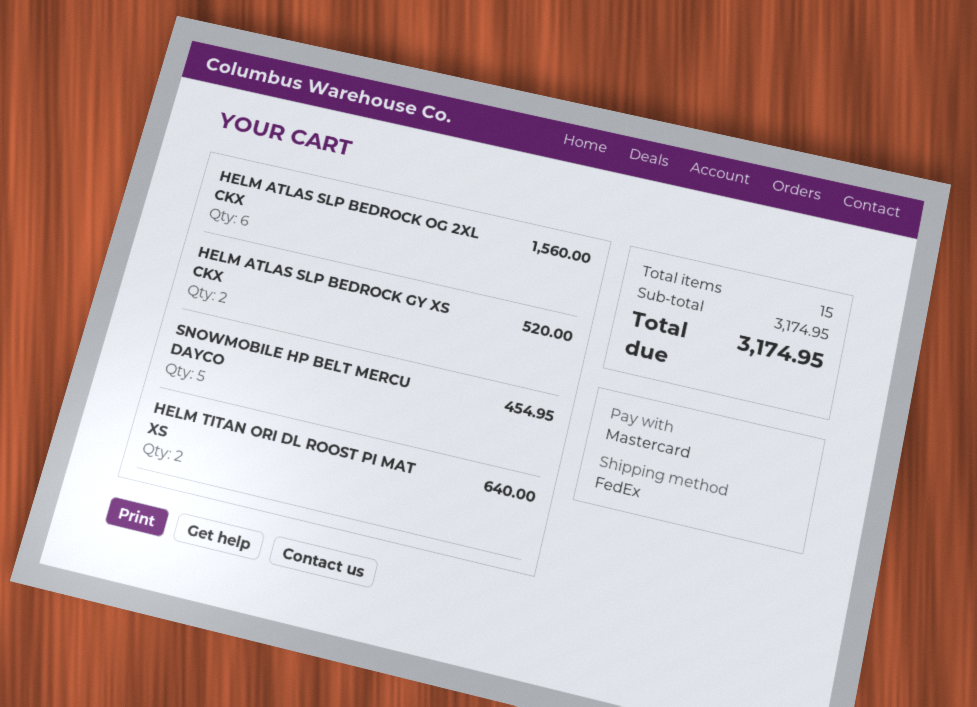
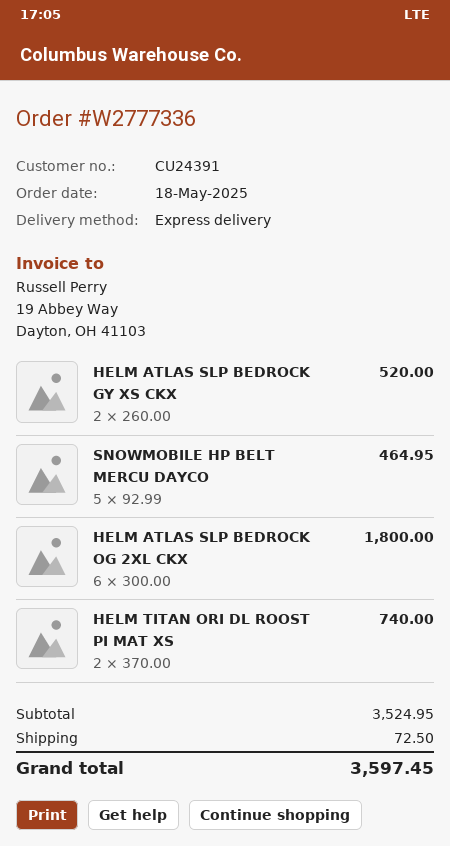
shipping method: FedEx -> express
HELM ATLAS SLP BEDROCK OG 2XL CKX: 6 for 1560.00 -> 6 for 1800.00
SNOWMOBILE HP BELT MERCU DAYCO: 5 for 454.95 -> 5 for 464.95
HELM TITAN ORI DL ROOST PI MAT XS: 2 for 640.00 -> 2 for 740.00
subtotal: 3174.95 -> 3524.95
shipping: none -> 72.50
total: 3174.95 -> 3597.45

